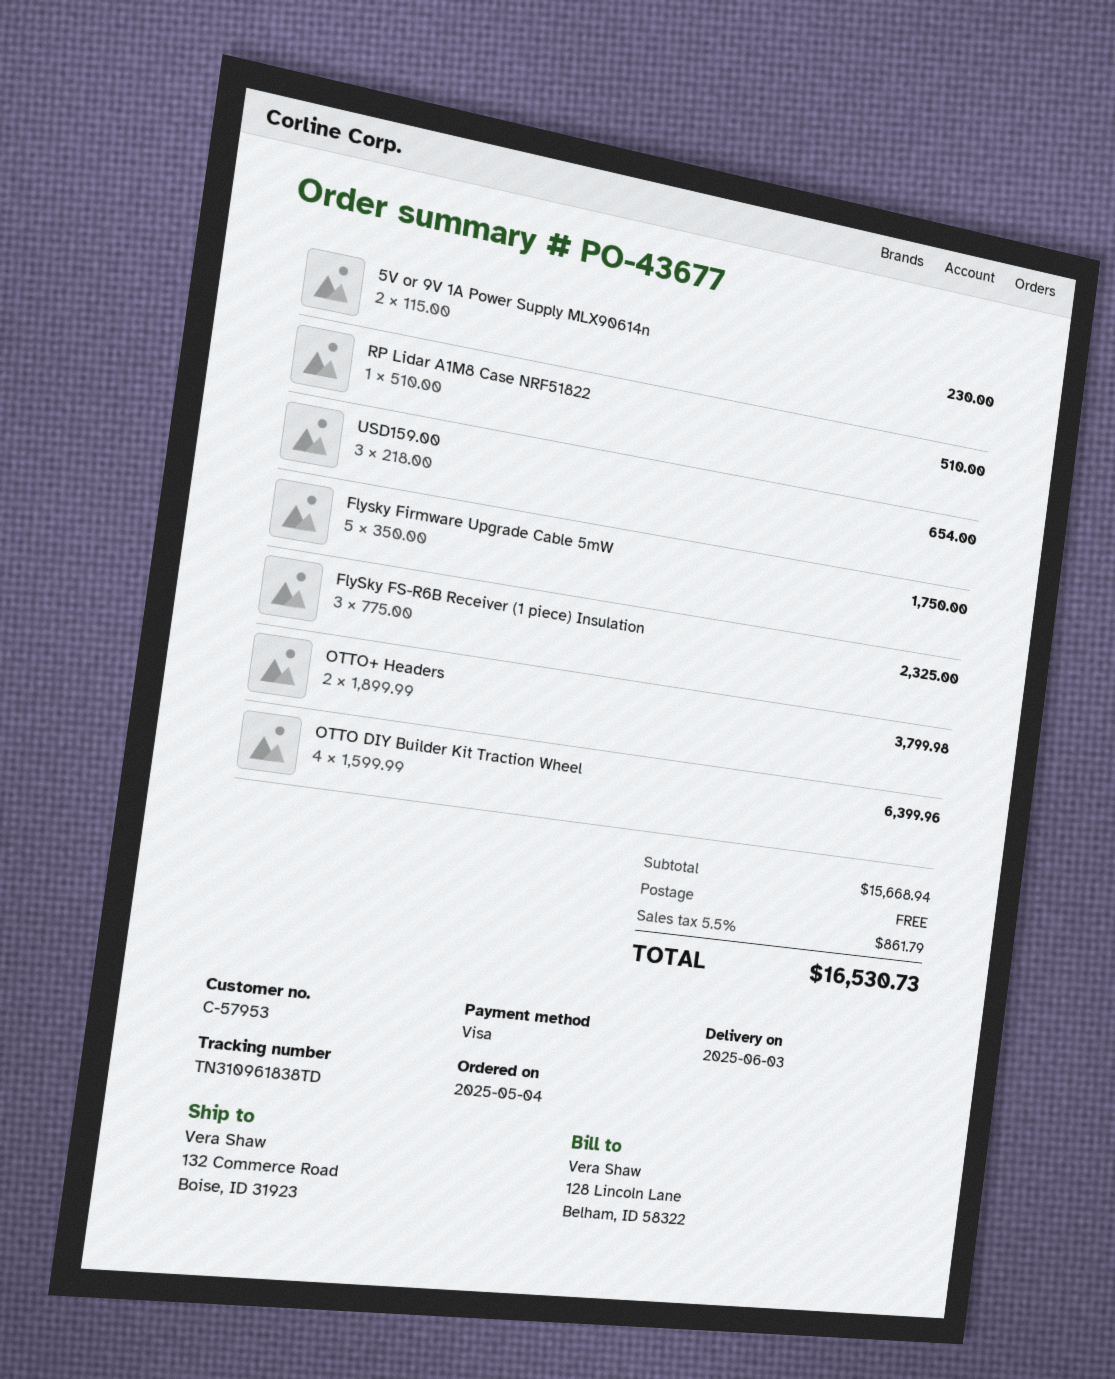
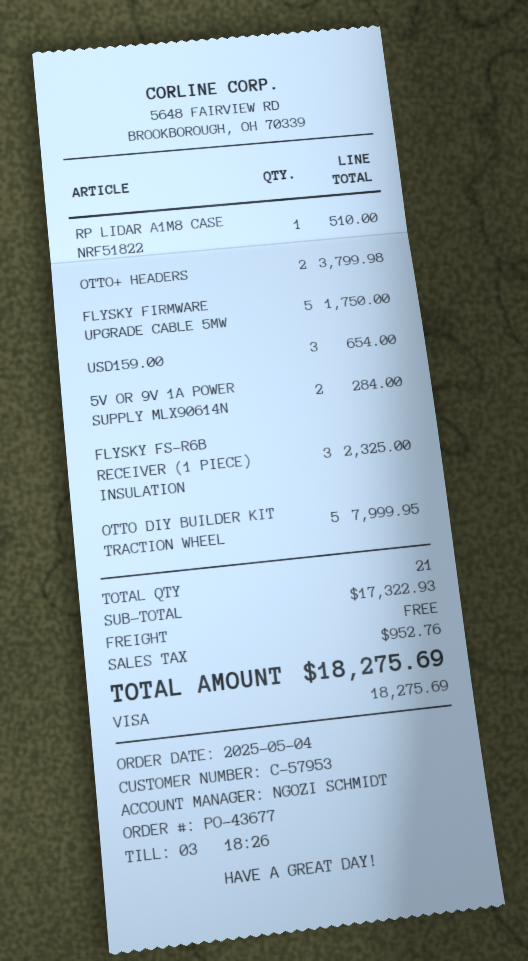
5V or 9V 1A Power Supply MLX90614n: 2 for 230.00 -> 2 for 284.00
OTTO DIY Builder Kit Traction Wheel: 4 for 6399.96 -> 5 for 7999.95
subtotal: 15668.94 -> 17322.93
tax: 861.79 -> 952.76
total: 16530.73 -> 18275.69

